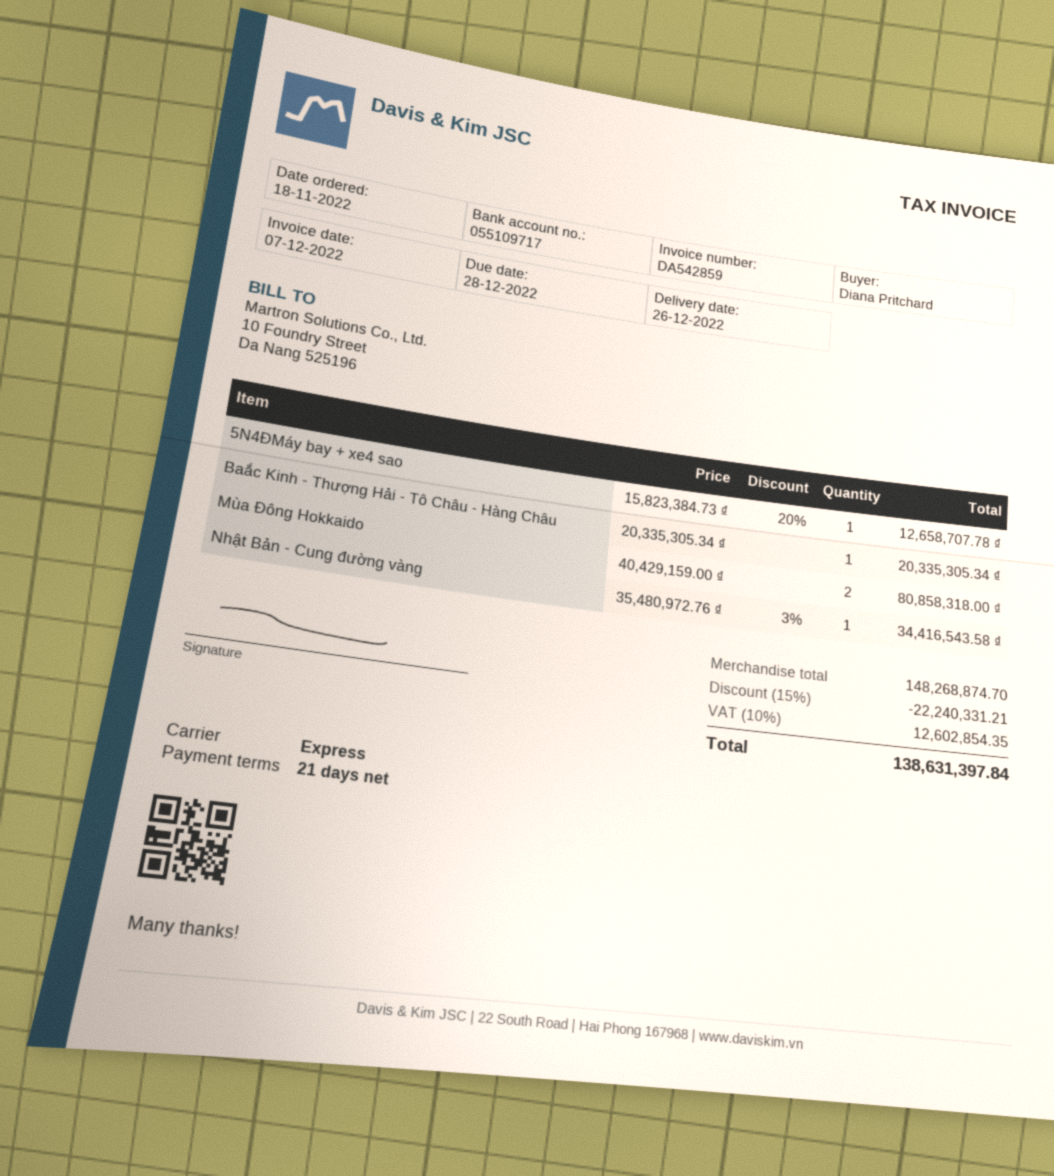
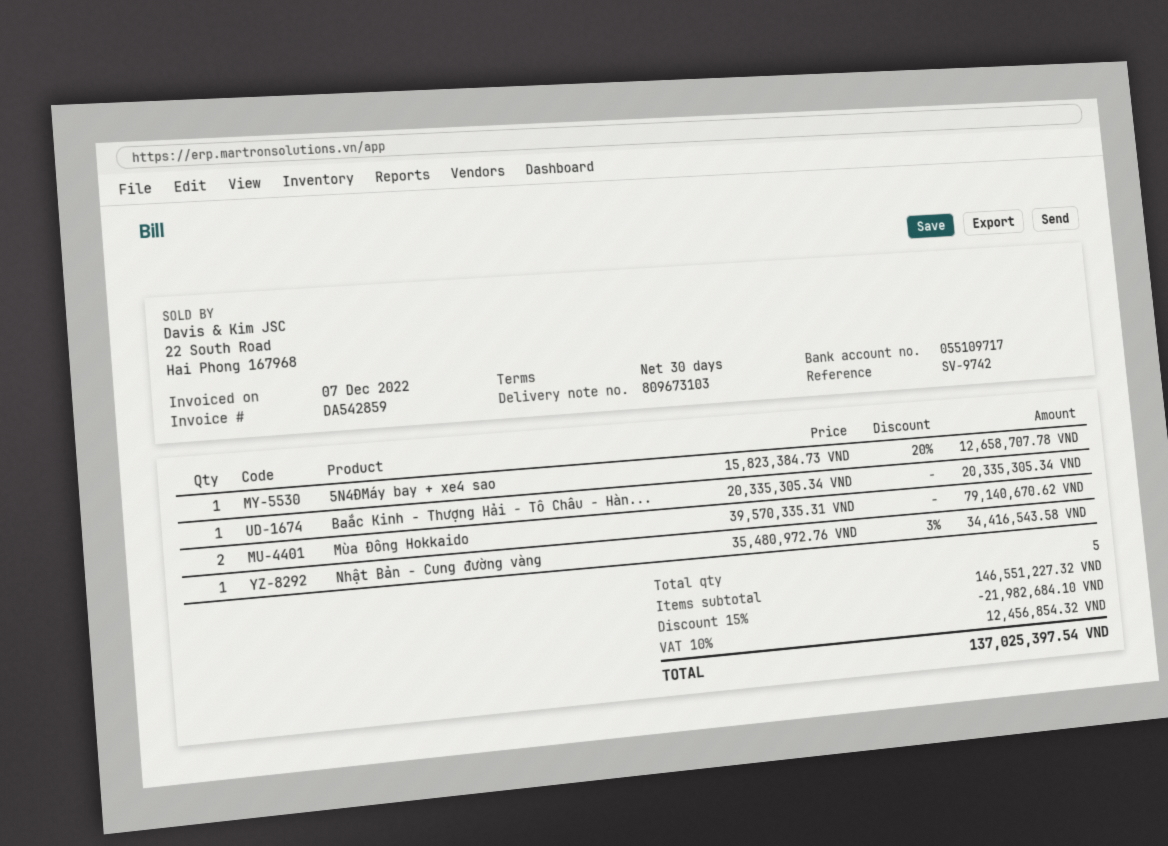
payment terms: 21 days -> 30 days
Mùa Đông Hokkaido: 2 x 40429159.00 = 80858318.00 -> 2 x 39570335.31 = 79140670.62
subtotal: 148268874.70 -> 146551227.32
discount: 15% = 22240331.21 -> 15% = 21982684.10
tax: 10% = 12602854.35 -> 10% = 12456854.32
total: 138631397.84 -> 137025397.54

